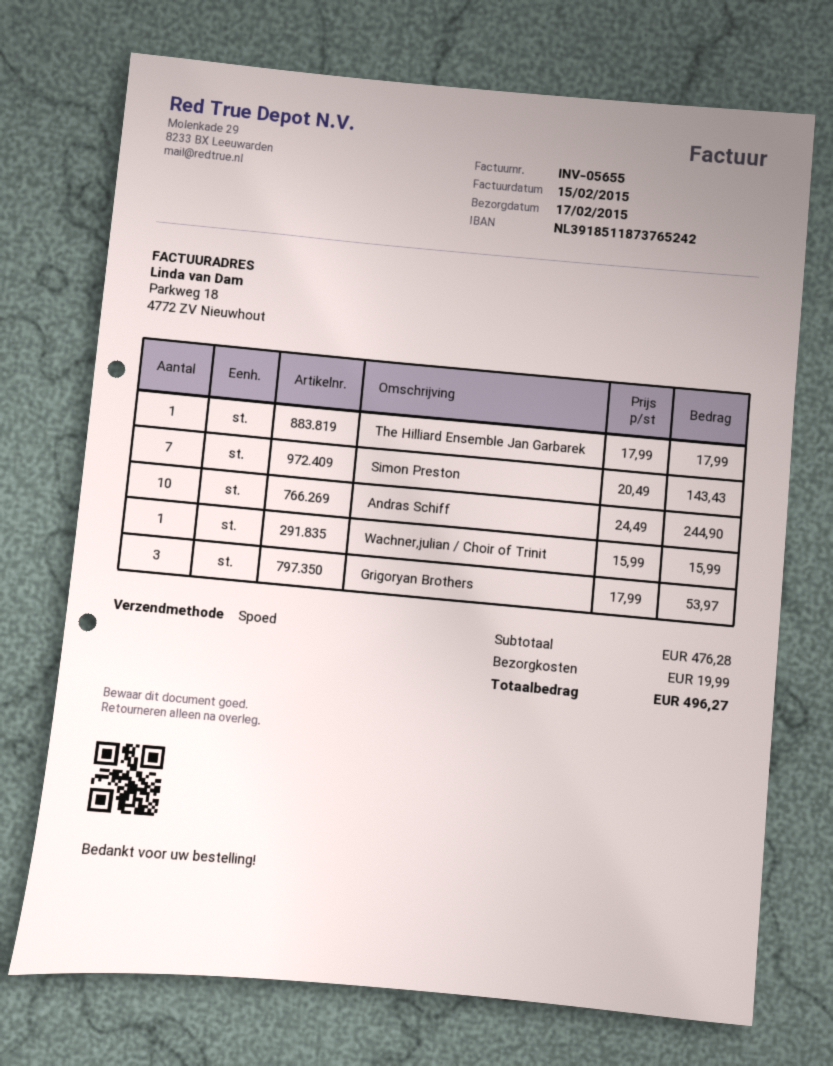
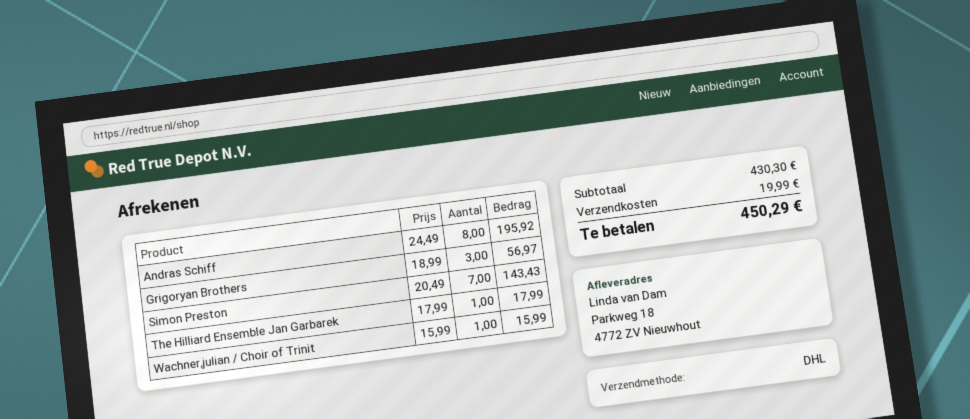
shipping method: express -> DHL
Andras Schiff: 10 x 24.49 = 244.90 -> 8 x 24.49 = 195.92
Grigoryan Brothers: 3 x 17.99 = 53.97 -> 3 x 18.99 = 56.97
subtotal: 476.28 -> 430.30
total: 496.27 -> 450.29

